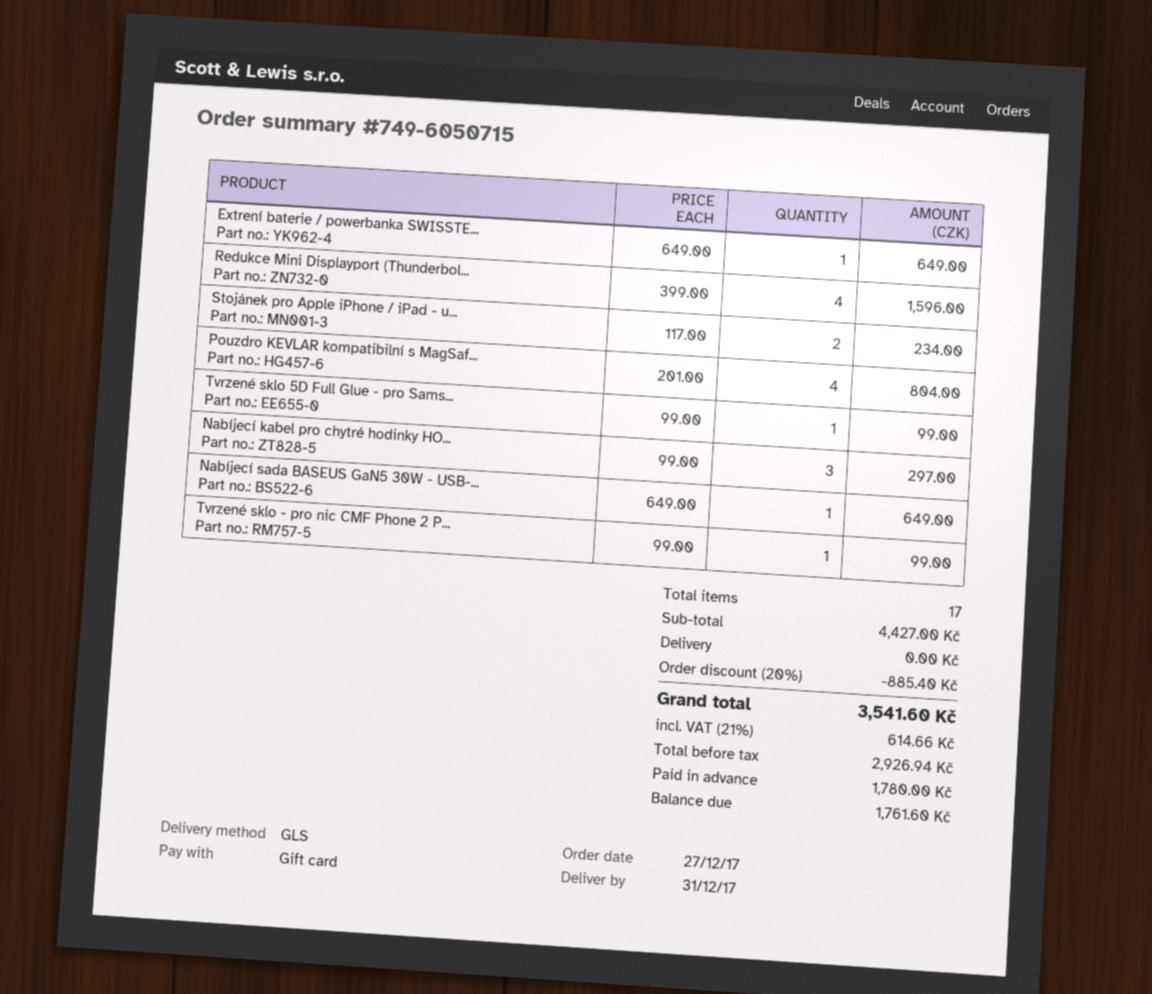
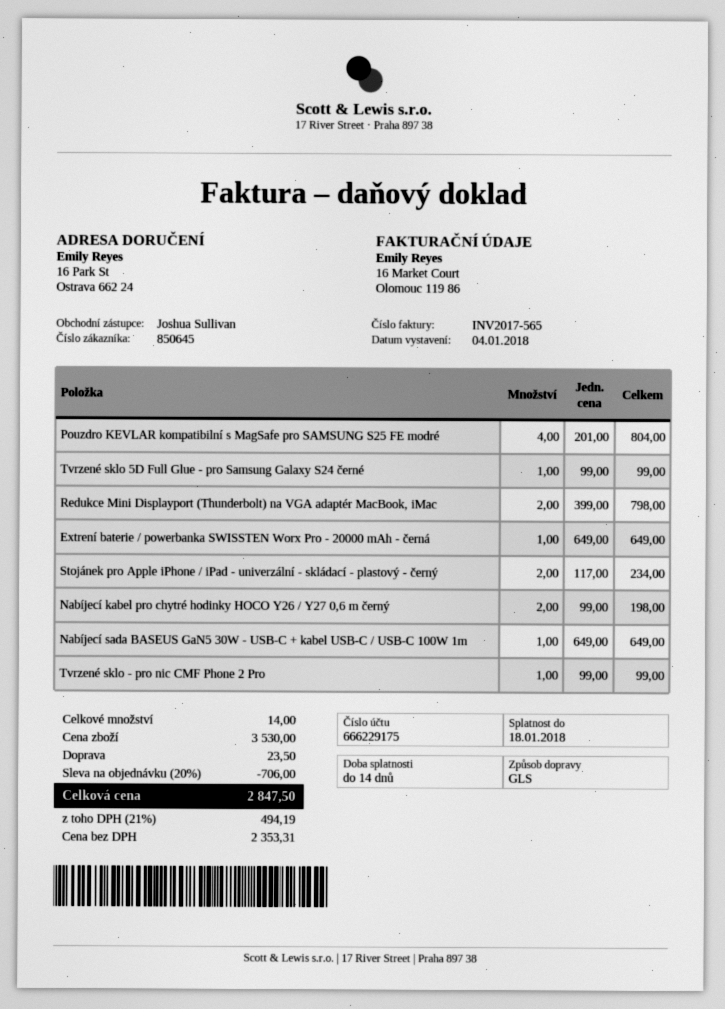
Redukce Mini Displayport (Thunderbol...: 4 x 399.00 = 1596.00 -> 2 x 399.00 = 798.00
Nabíjecí kabel pro chytré hodinky HO...: 3 x 99.00 = 297.00 -> 2 x 99.00 = 198.00
total quantity: 17 -> 14
subtotal: 4427.00 -> 3530.00
discount: 20% = 885.40 -> 20% = 706.00
shipping: 0.00 -> 23.50
net: 2926.94 -> 2353.31
tax: 21% = 614.66 -> 21% = 494.19
total: 3541.60 -> 2847.50

